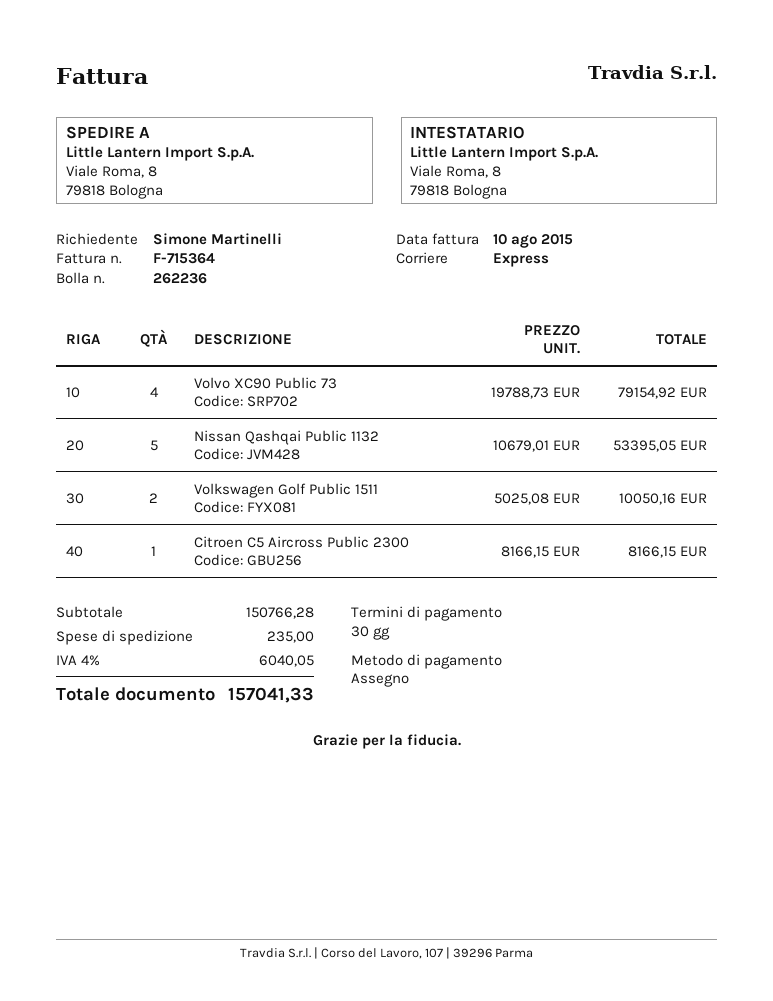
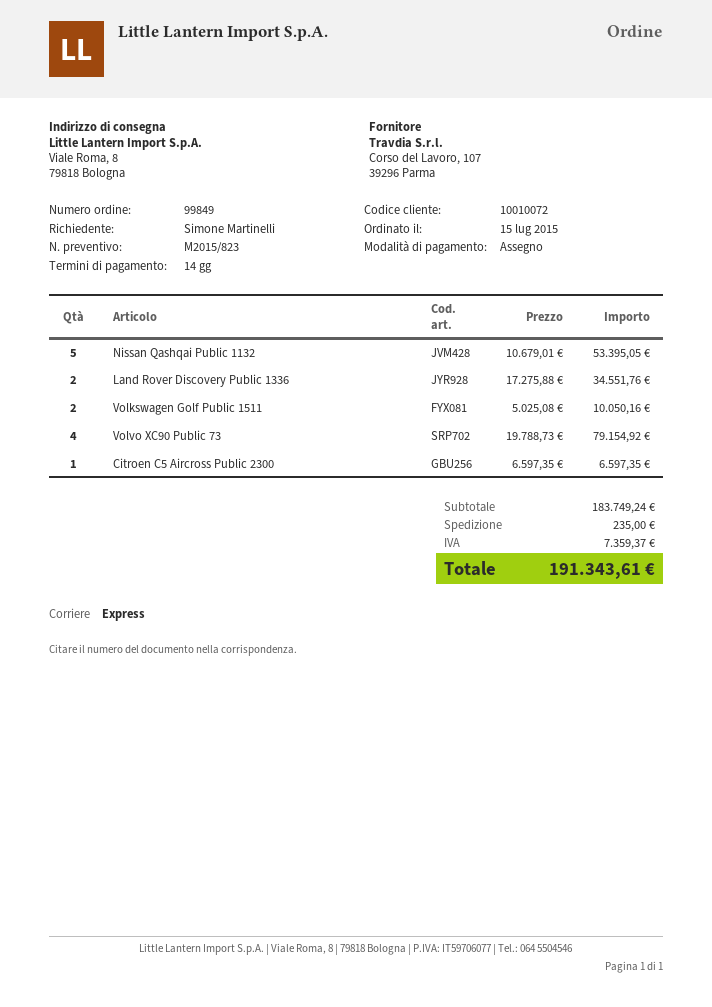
payment terms: 30 days -> 14 days
Citroen C5 Aircross Public 2300: 1 x 8166.15 = 8166.15 -> 1 x 6597.35 = 6597.35
Land Rover Discovery Public 1336: none -> 2 x 17275.88 = 34551.76
subtotal: 150766.28 -> 183749.24
tax: 6040.05 -> 7359.37
total: 157041.33 -> 191343.61

